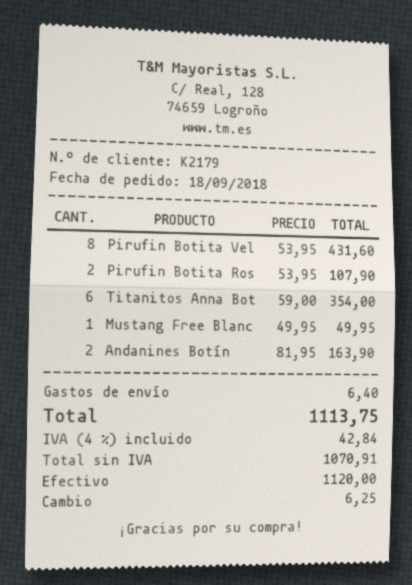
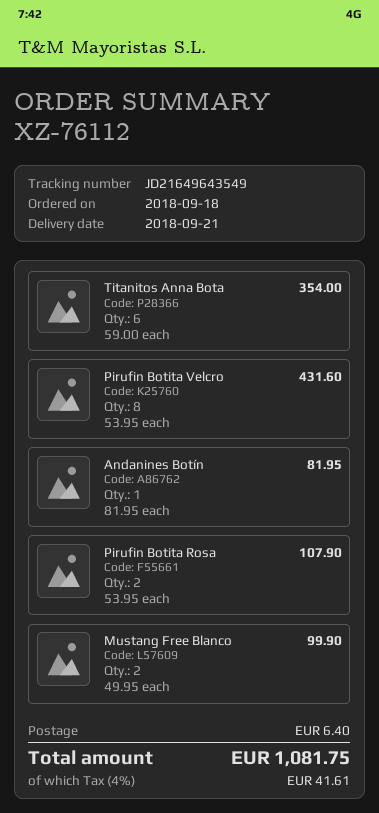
Mustang Free Blanc: 1 x 49.95 = 49.95 -> 2 x 49.95 = 99.90
Andanines Botín: 2 x 81.95 = 163.90 -> 1 x 81.95 = 81.95
tax: 4% = 42.84 -> 4% = 41.61
total: 1113.75 -> 1081.75

